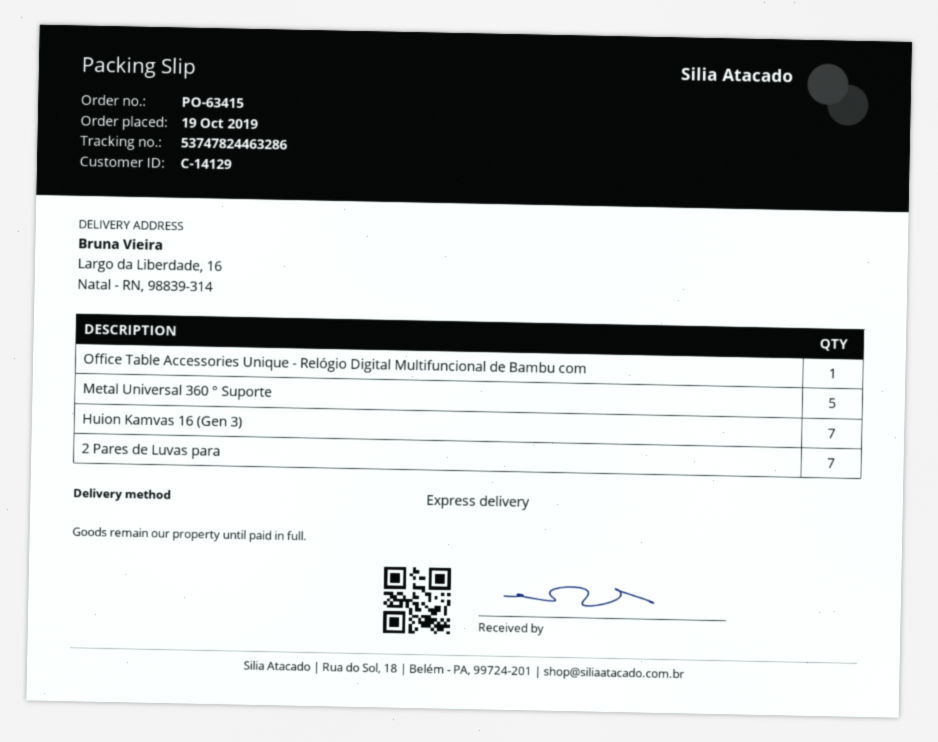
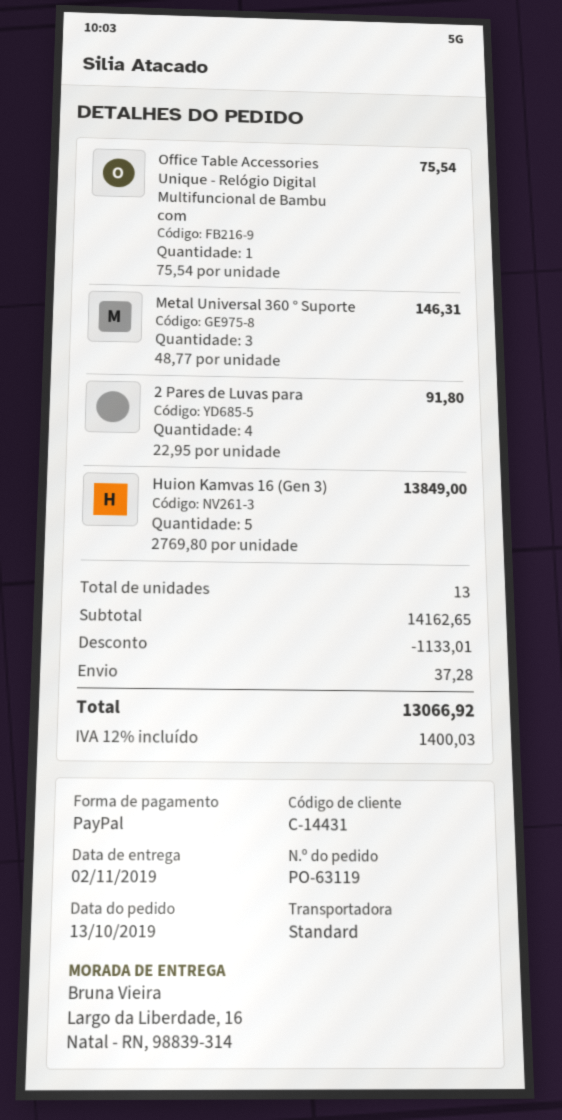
order number: PO-63415 -> PO-63119
order date: 2019-10-19 -> 2019-10-13
customer number: C-14129 -> C-14431
shipping method: express -> standard
Metal Universal 360 ° Suporte: 5 -> 3
Huion Kamvas 16 (Gen 3): 7 -> 5
2 Pares de Luvas para: 7 -> 4

